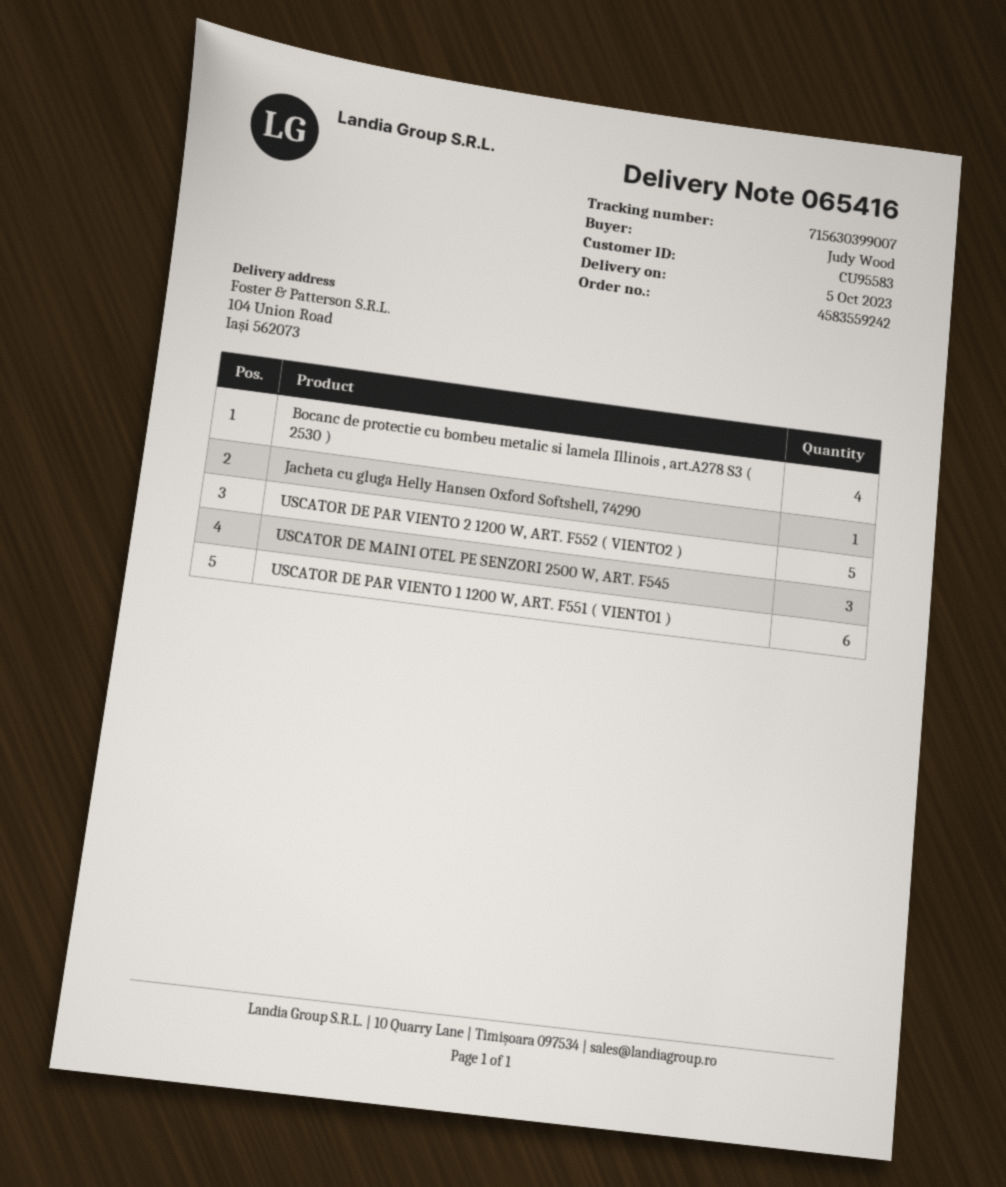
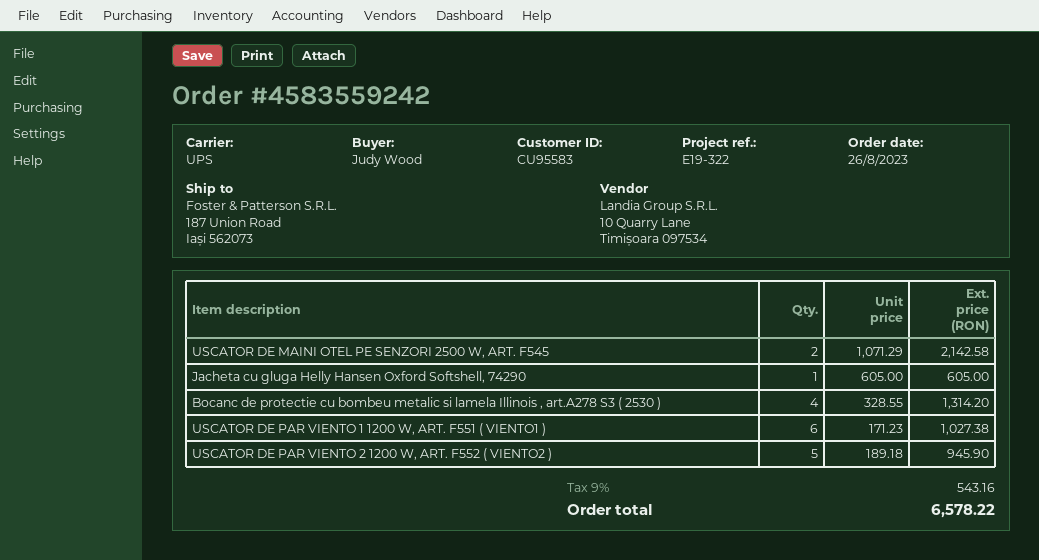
ship to: 104 Union Road, Iași 562073 -> 187 Union Road, Iași 562073
USCATOR DE MAINI OTEL PE SENZORI 2500 W, ART. F545: 3 -> 2

